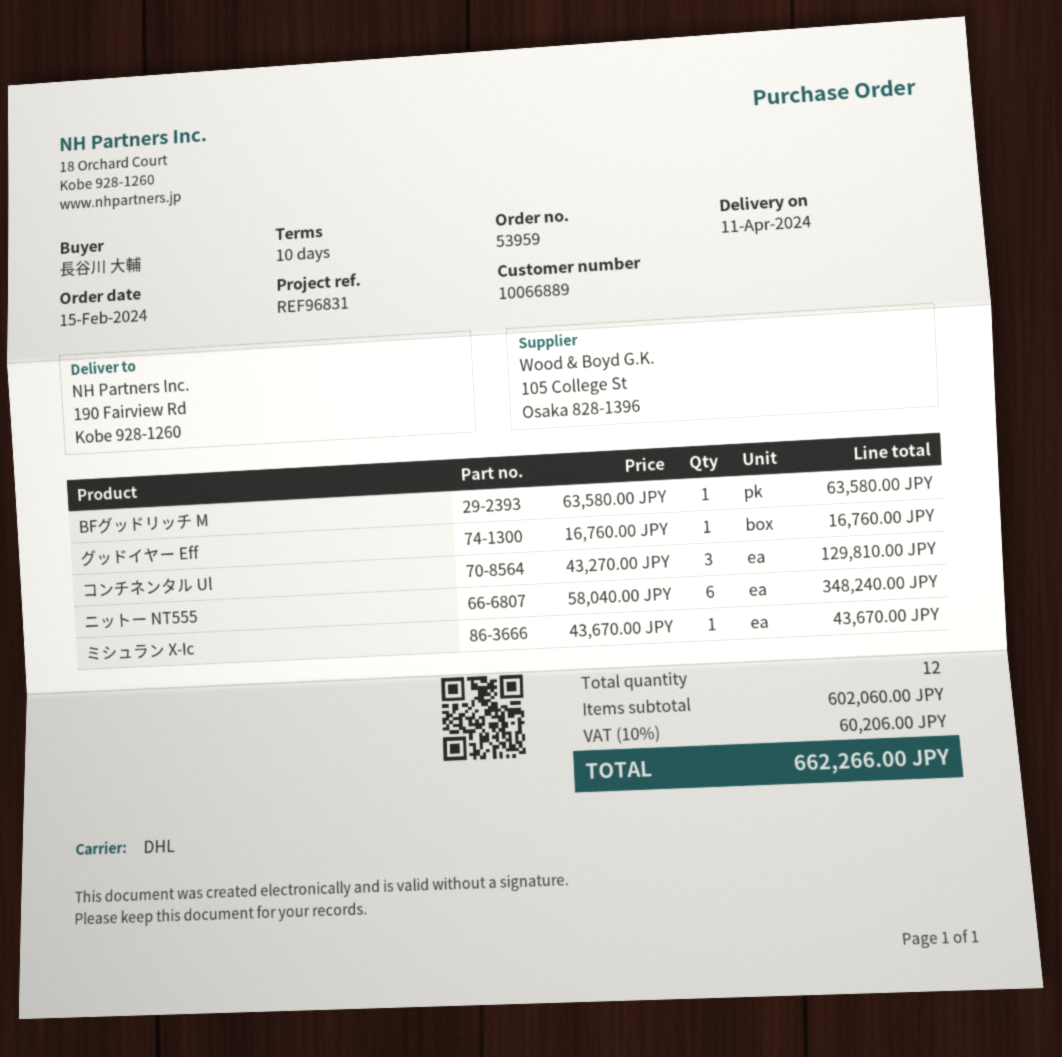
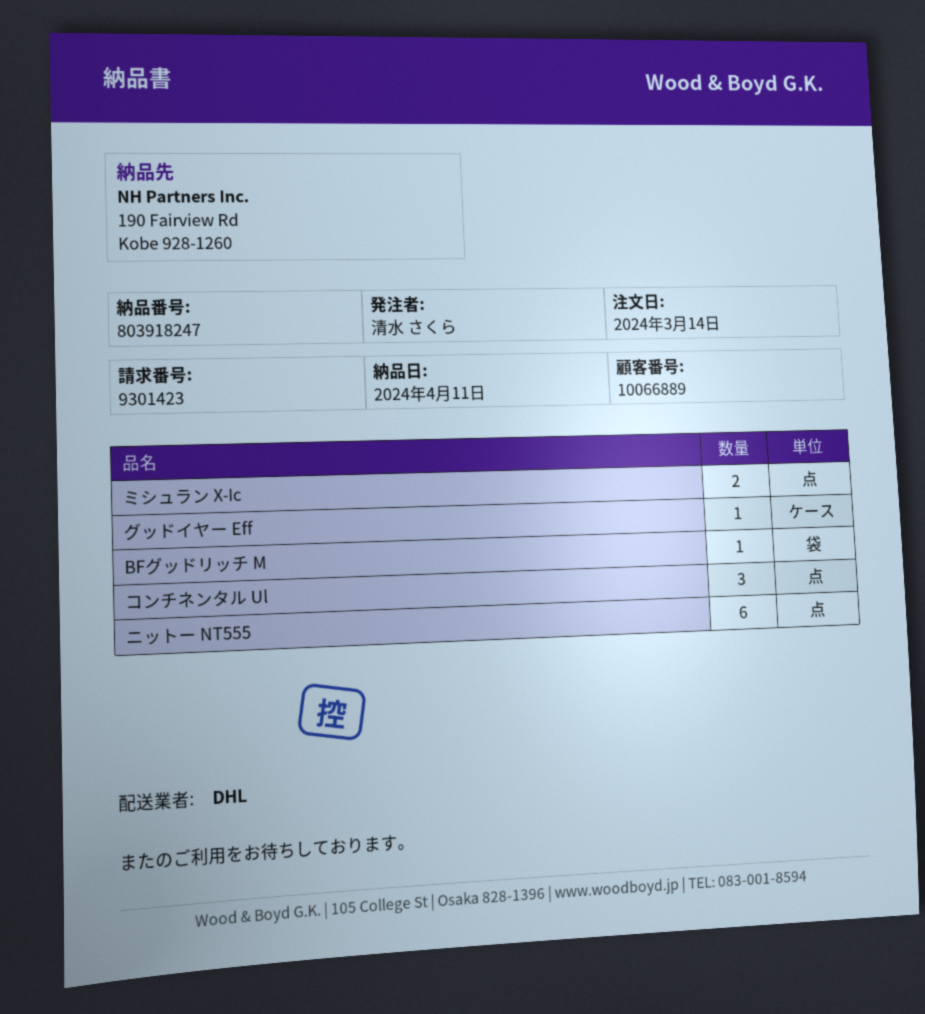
order date: 2024-02-15 -> 2024-03-14
ordered by: 長谷川 大輔 -> 清水 さくら
ミシュラン X-Ic: 1 -> 2

